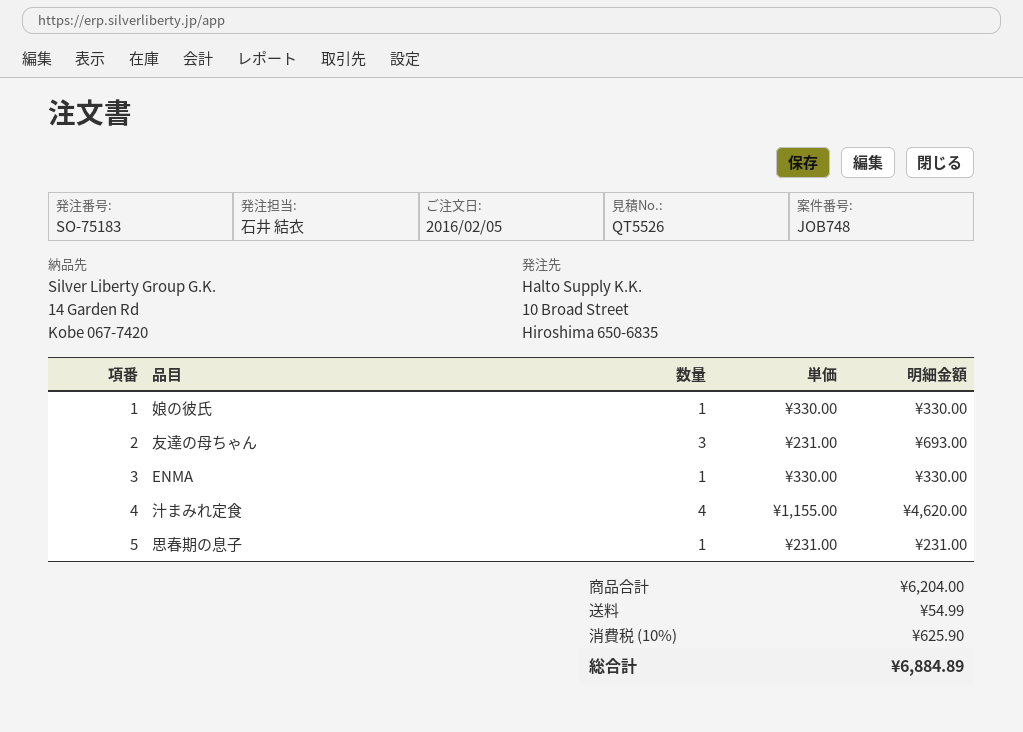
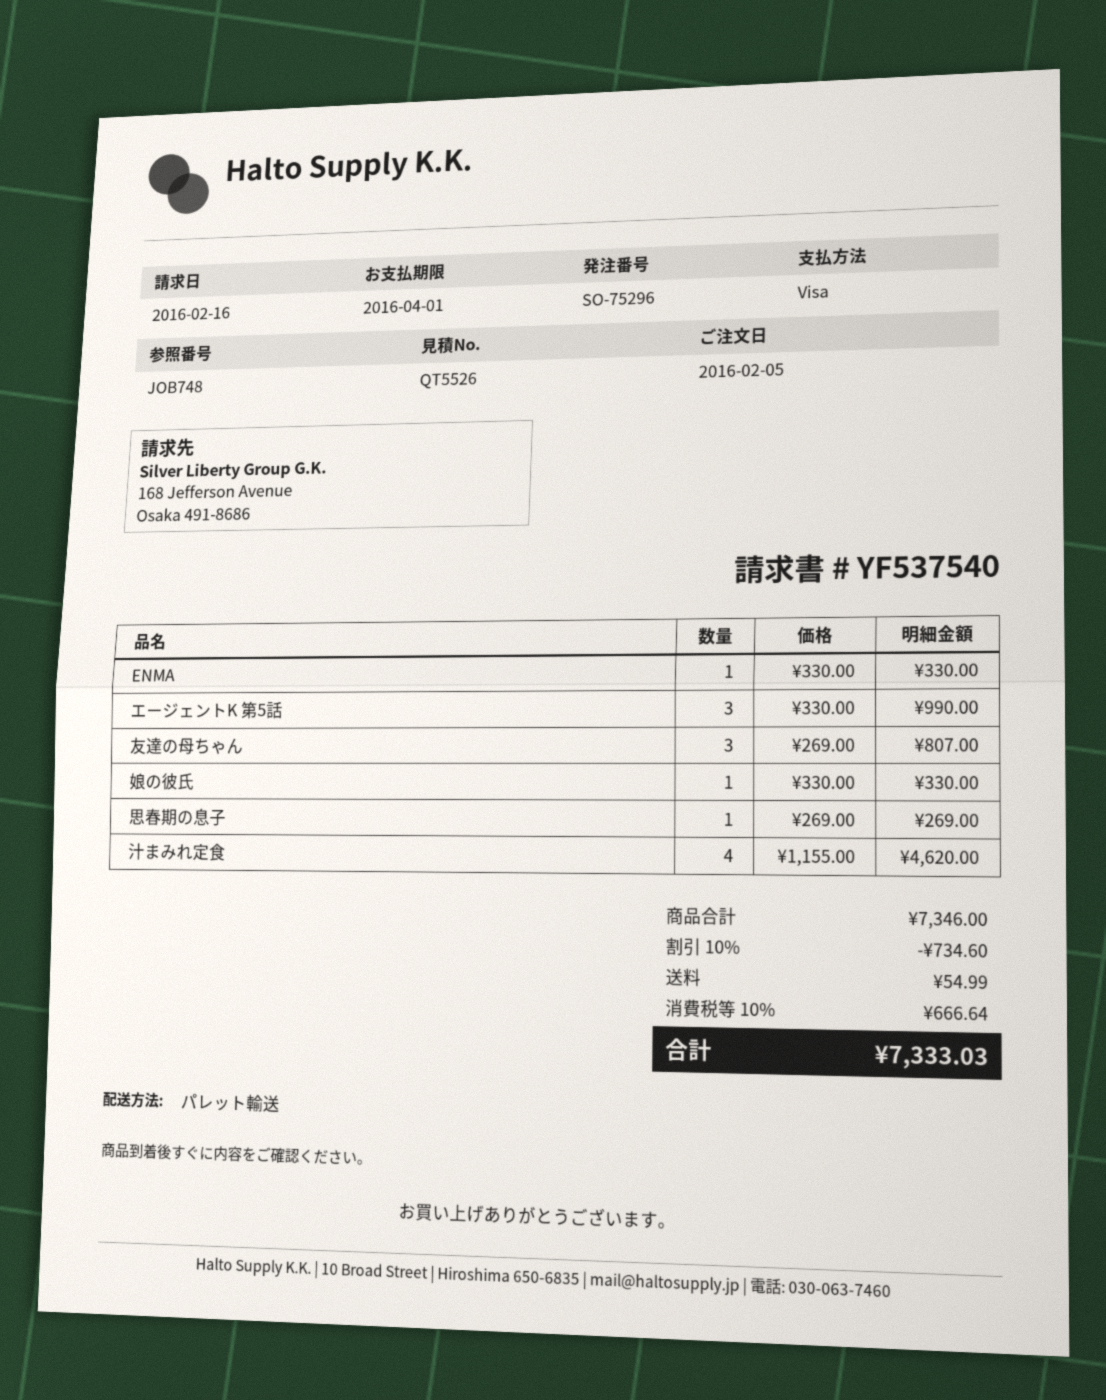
order number: SO-75183 -> SO-75296
友達の母ちゃん: 3 x 231.00 = 693.00 -> 3 x 269.00 = 807.00
思春期の息子: 1 x 231.00 = 231.00 -> 1 x 269.00 = 269.00
エージェントK 第5話: none -> 3 x 330.00 = 990.00
subtotal: 6204.00 -> 7346.00
discount: none -> 10% = 734.60
tax: 10% = 625.90 -> 10% = 666.64
total: 6884.89 -> 7333.03

